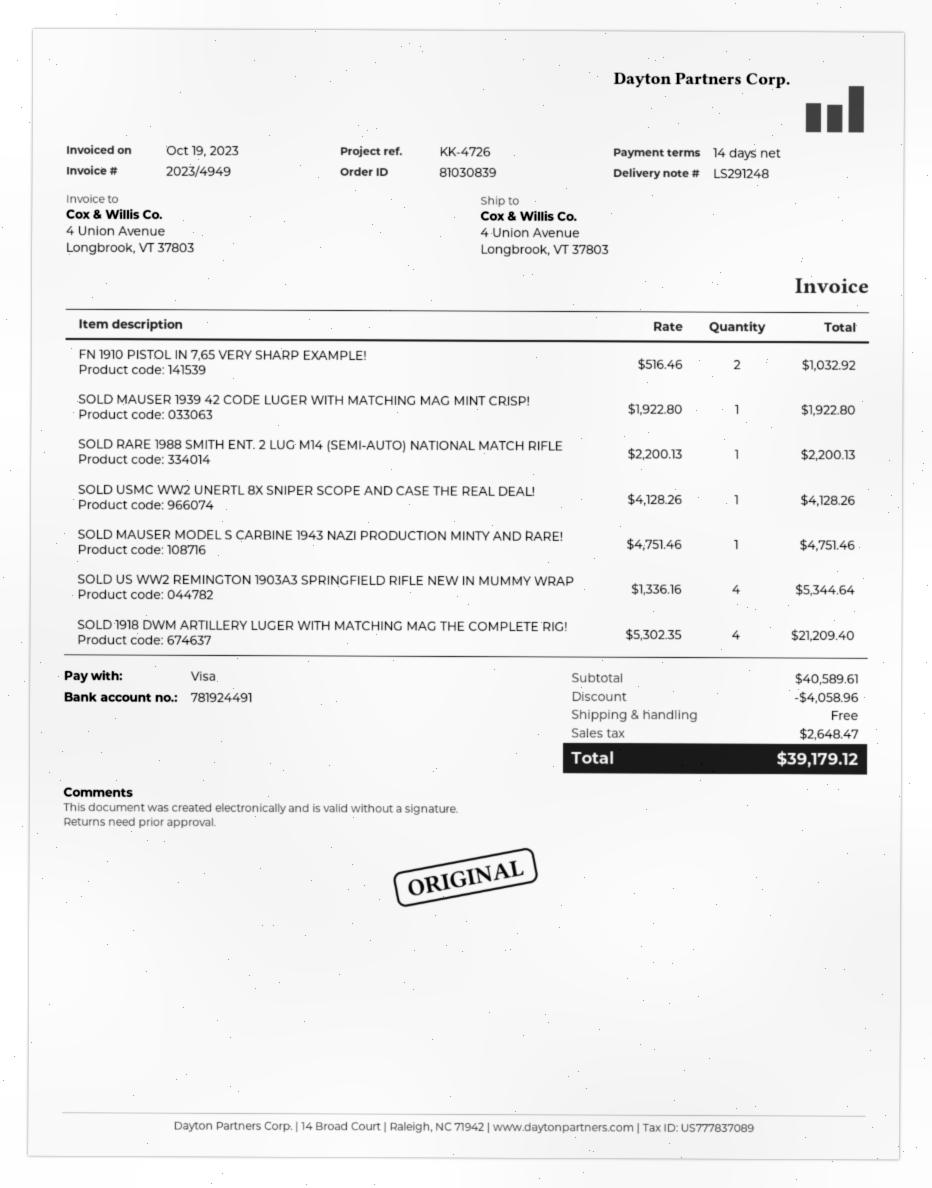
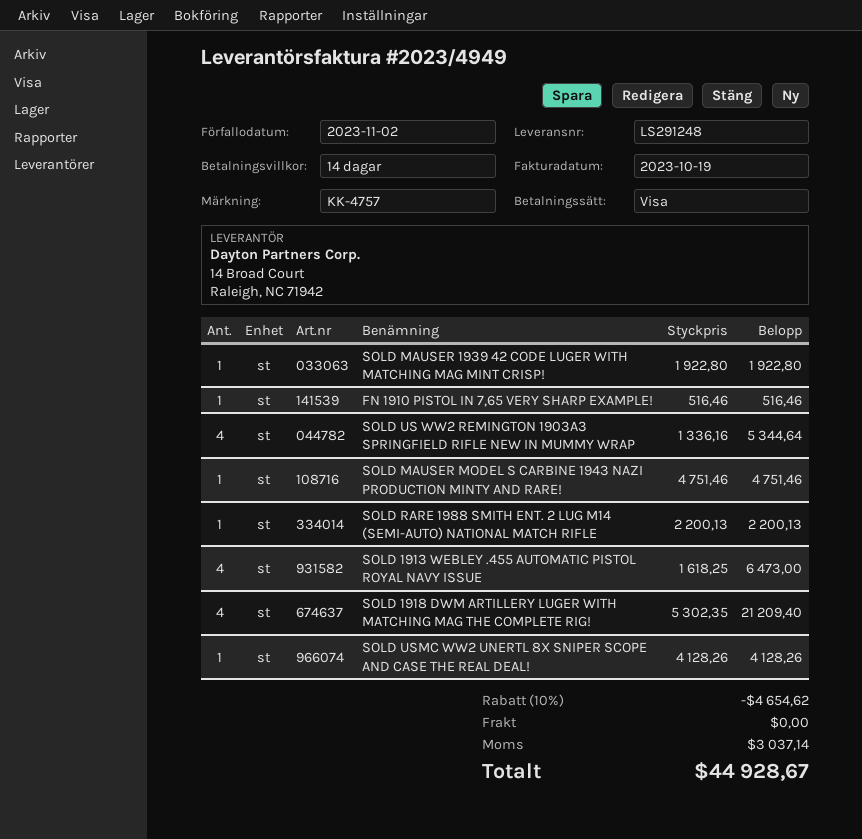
reference: KK-4726 -> KK-4757
FN 1910 PISTOL IN 7,65 VERY SHARP EXAMPLE!: 2 x 516.46 = 1032.92 -> 1 x 516.46 = 516.46
SOLD 1913 WEBLEY .455 AUTOMATIC PISTOL ROYAL NAVY ISSUE: none -> 4 x 1618.25 = 6473.00
discount: 4058.96 -> 4654.62
tax: 2648.47 -> 3037.14
total: 39179.12 -> 44928.67

